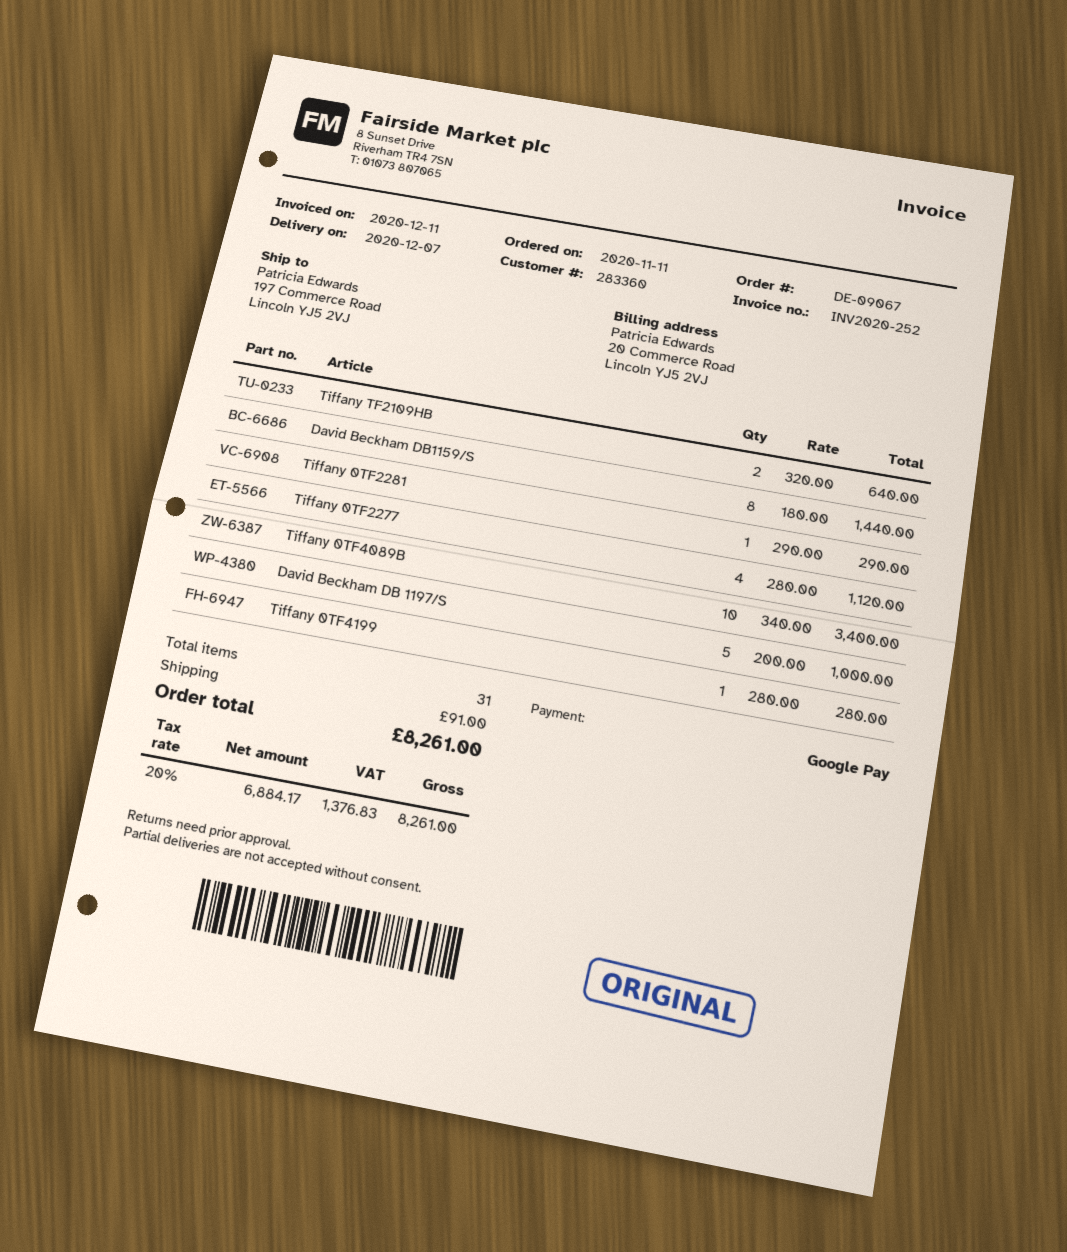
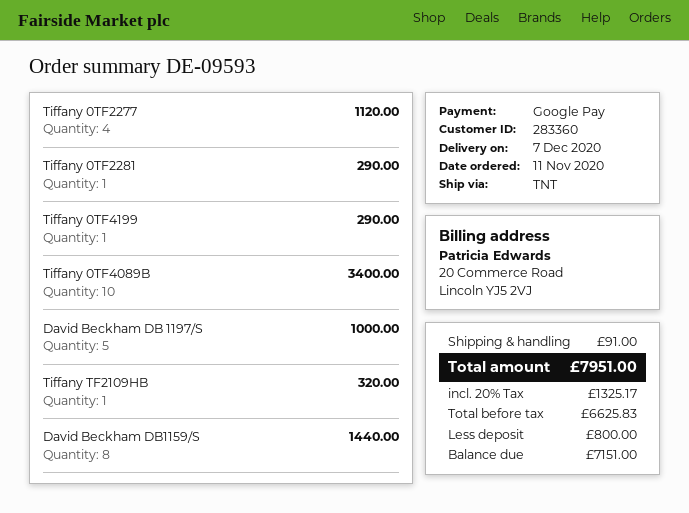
order number: DE-09067 -> DE-09593
Tiffany TF2109HB: 2 for 640.00 -> 1 for 320.00
Tiffany 0TF4199: 1 for 280.00 -> 1 for 290.00
net: 6884.17 -> 6625.83
tax: 20% = 1376.83 -> 20% = 1325.17
total: 8261.00 -> 7951.00

